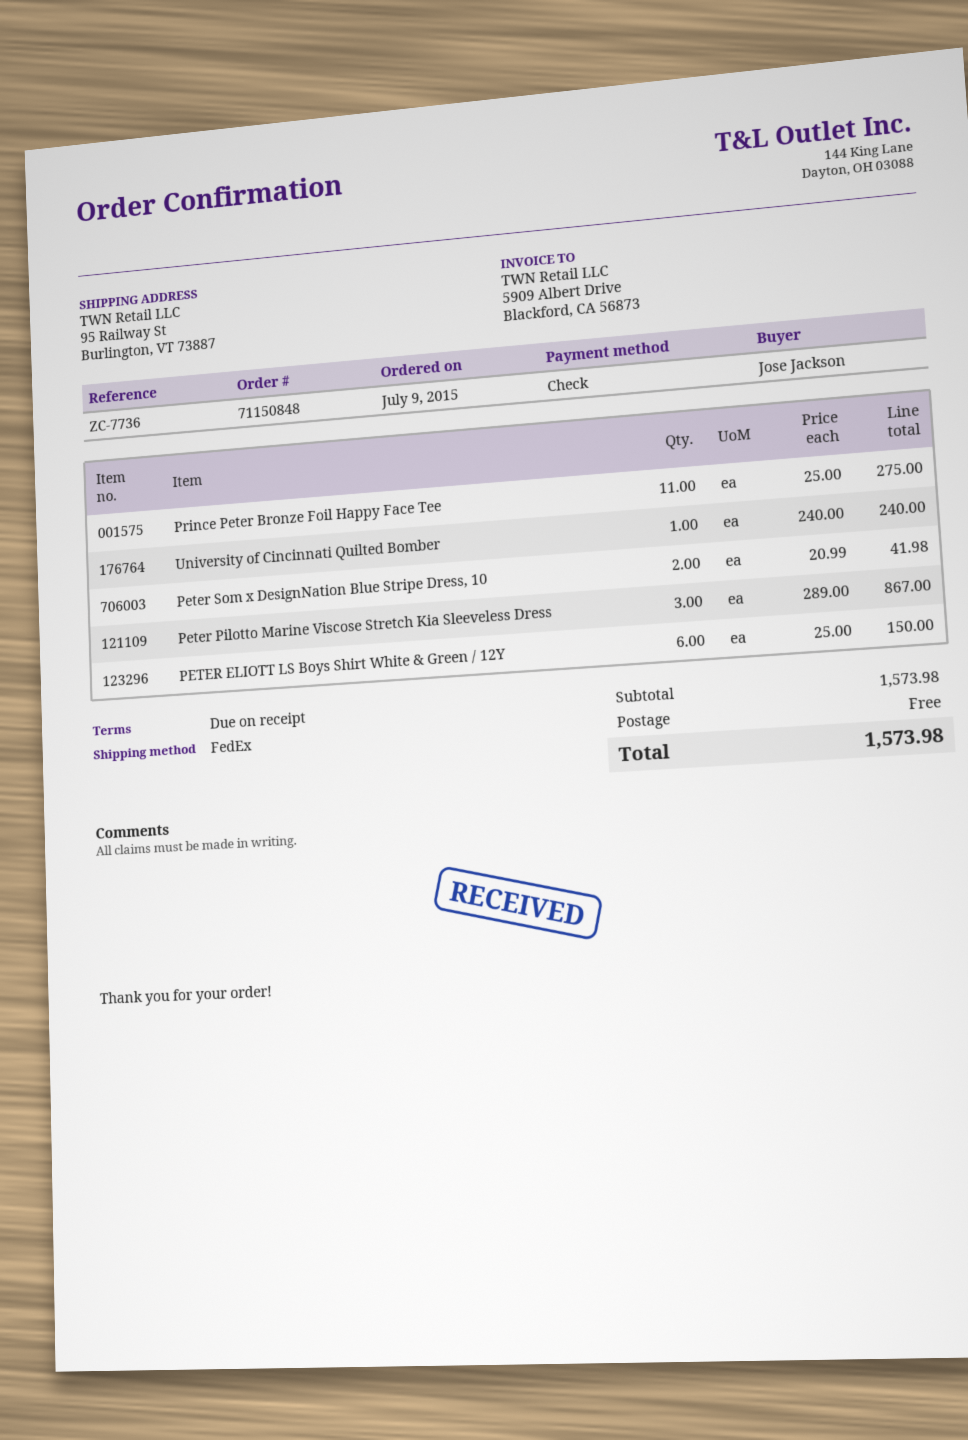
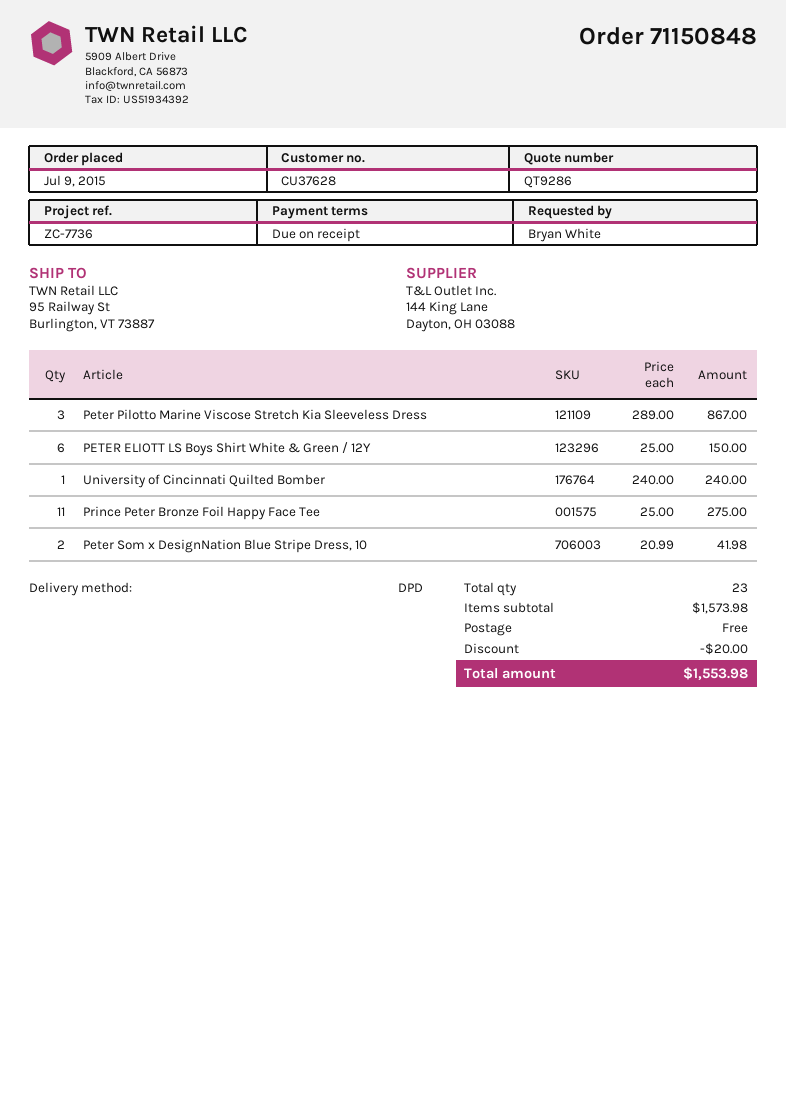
ordered by: Jose Jackson -> Bryan White
shipping method: FedEx -> DPD
discount: none -> 20.00
total: 1573.98 -> 1553.98

